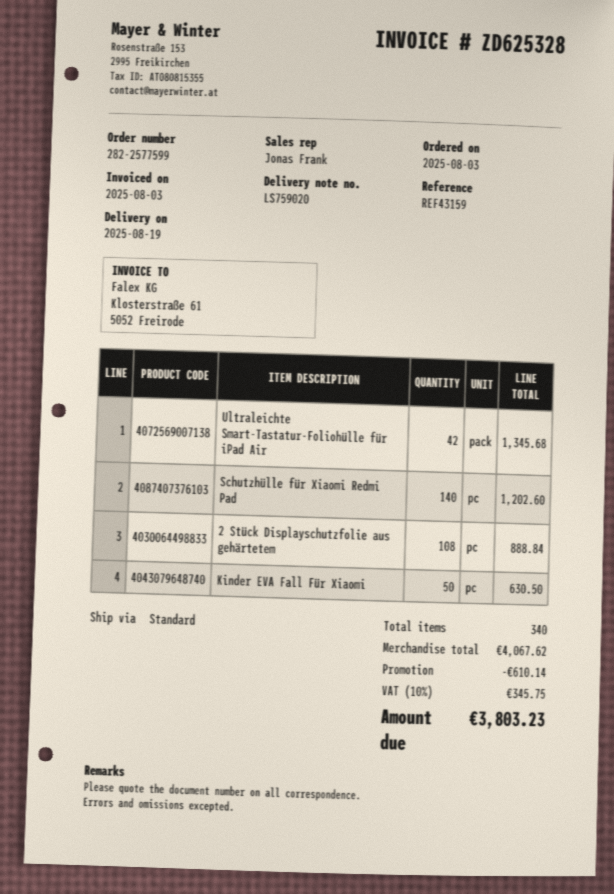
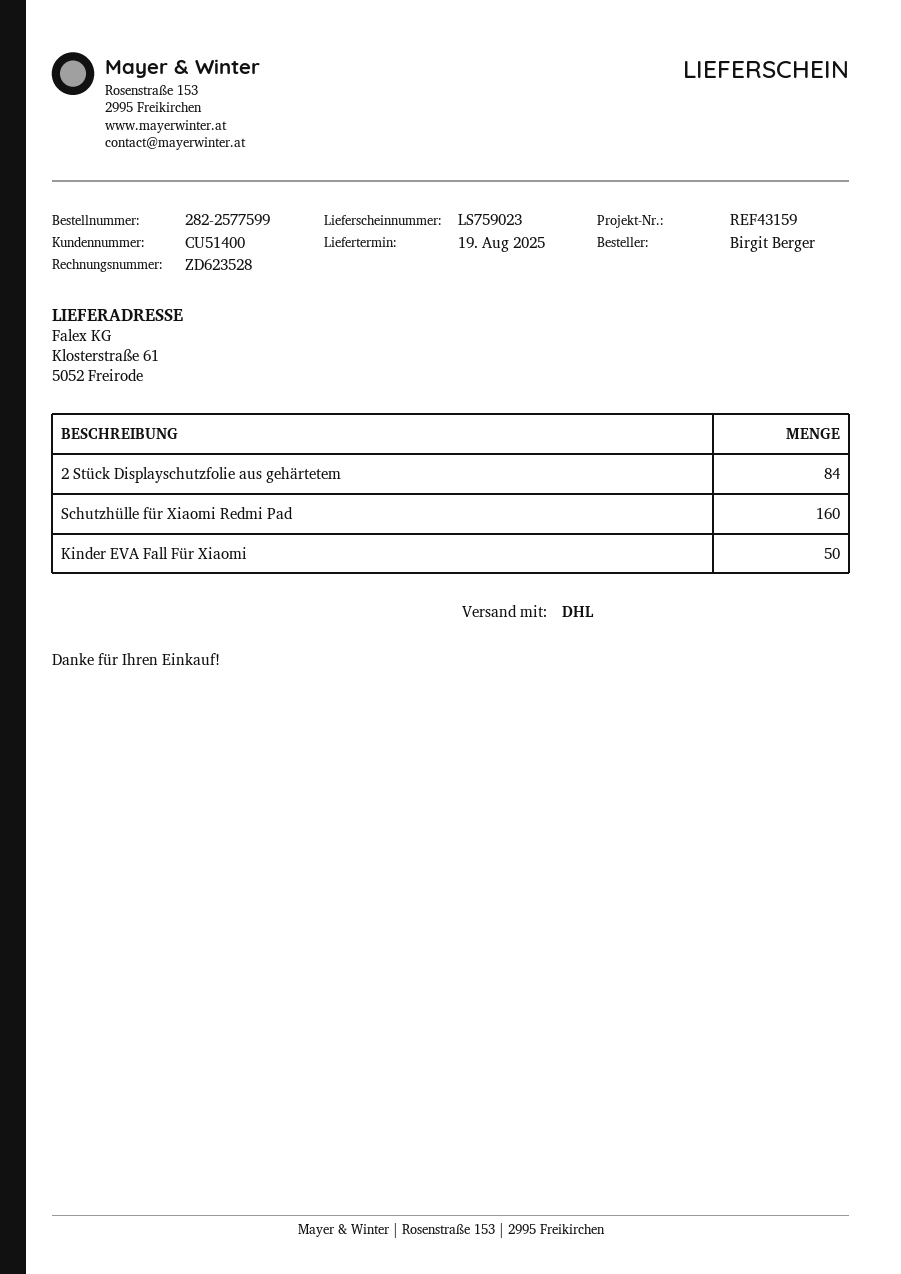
delivery note number: LS759020 -> LS759023
invoice number: ZD625328 -> ZD623528
shipping method: standard -> DHL
Ultraleichte Smart-Tastatur-Foliohülle für iPad Air: 42 -> none
Schutzhülle für Xiaomi Redmi Pad: 140 -> 160
2 Stück Displayschutzfolie aus gehärtetem: 108 -> 84

